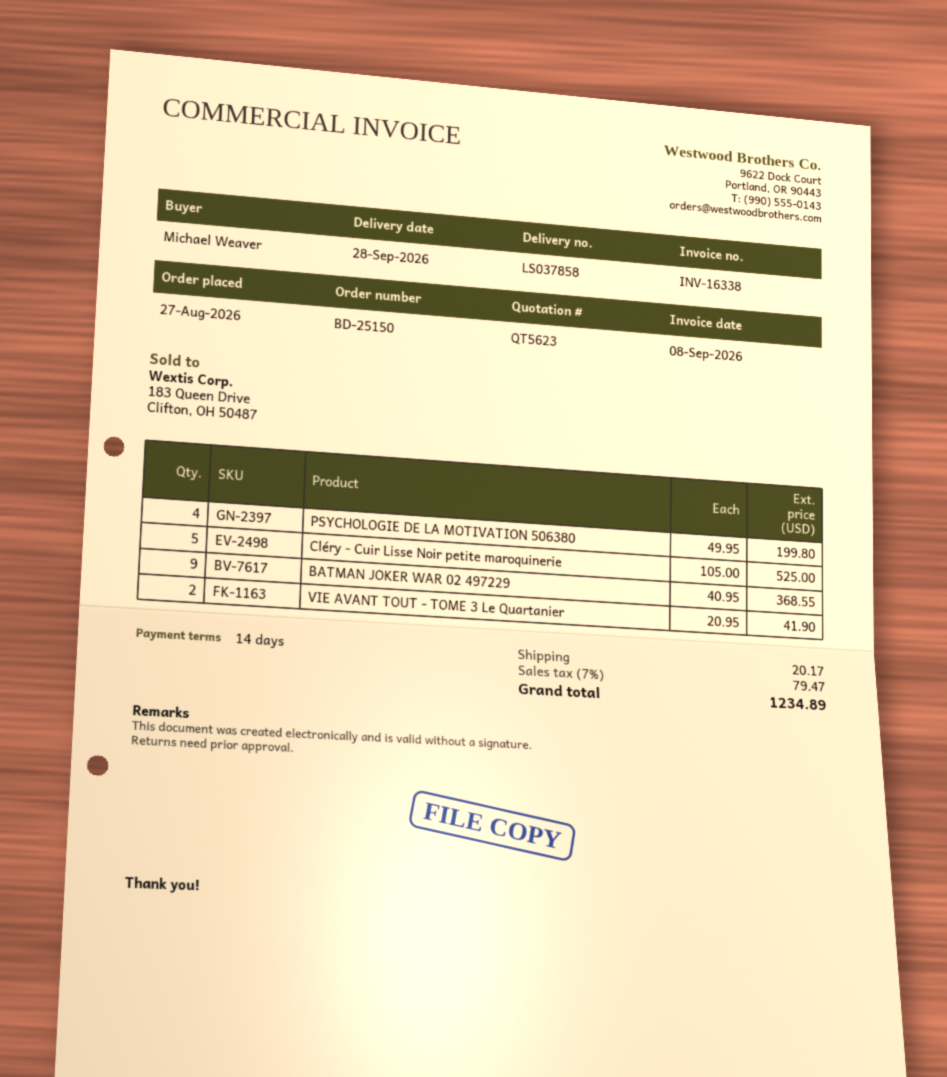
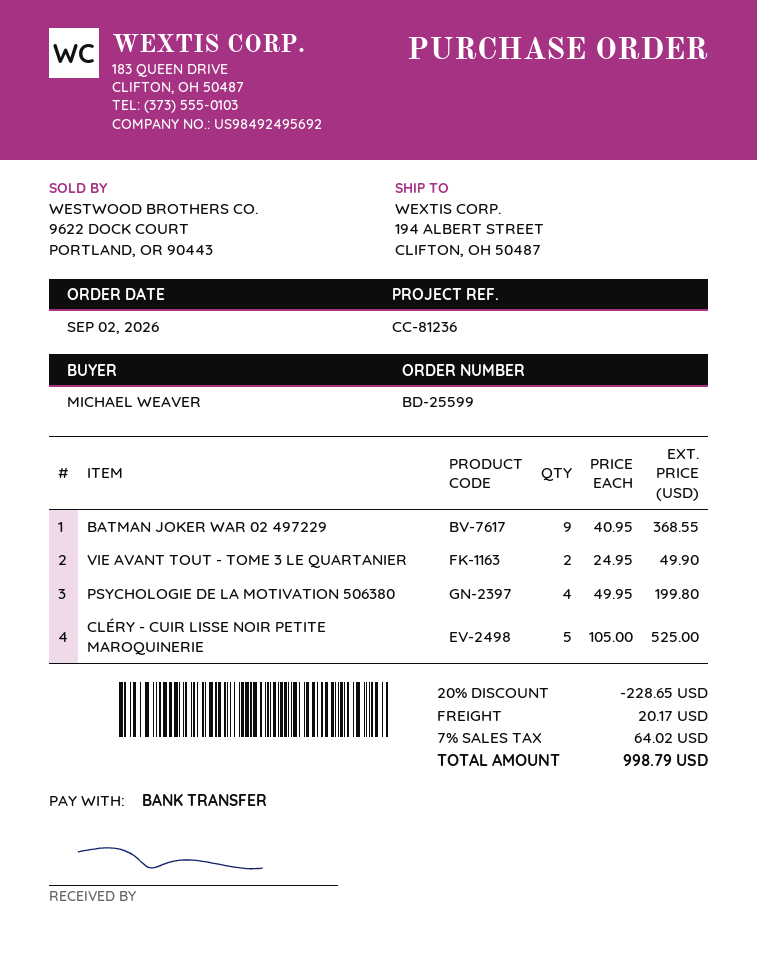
order number: BD-25150 -> BD-25599
order date: 2026-08-27 -> 2026-09-02
VIE AVANT TOUT - TOME 3 Le Quartanier: 2 x 20.95 = 41.90 -> 2 x 24.95 = 49.90
discount: none -> 20% = 228.65
tax: 7% = 79.47 -> 7% = 64.02
total: 1234.89 -> 998.79

